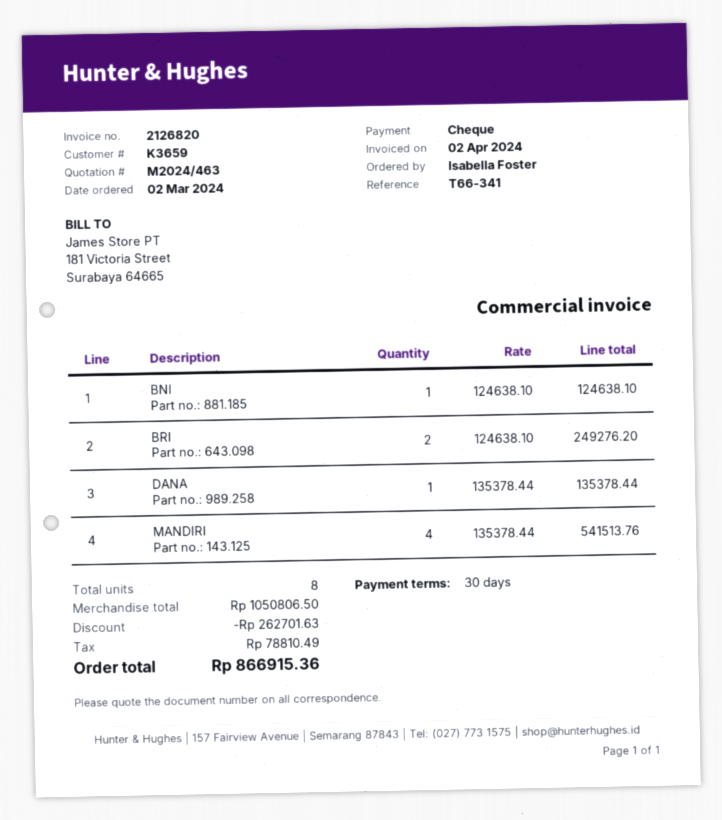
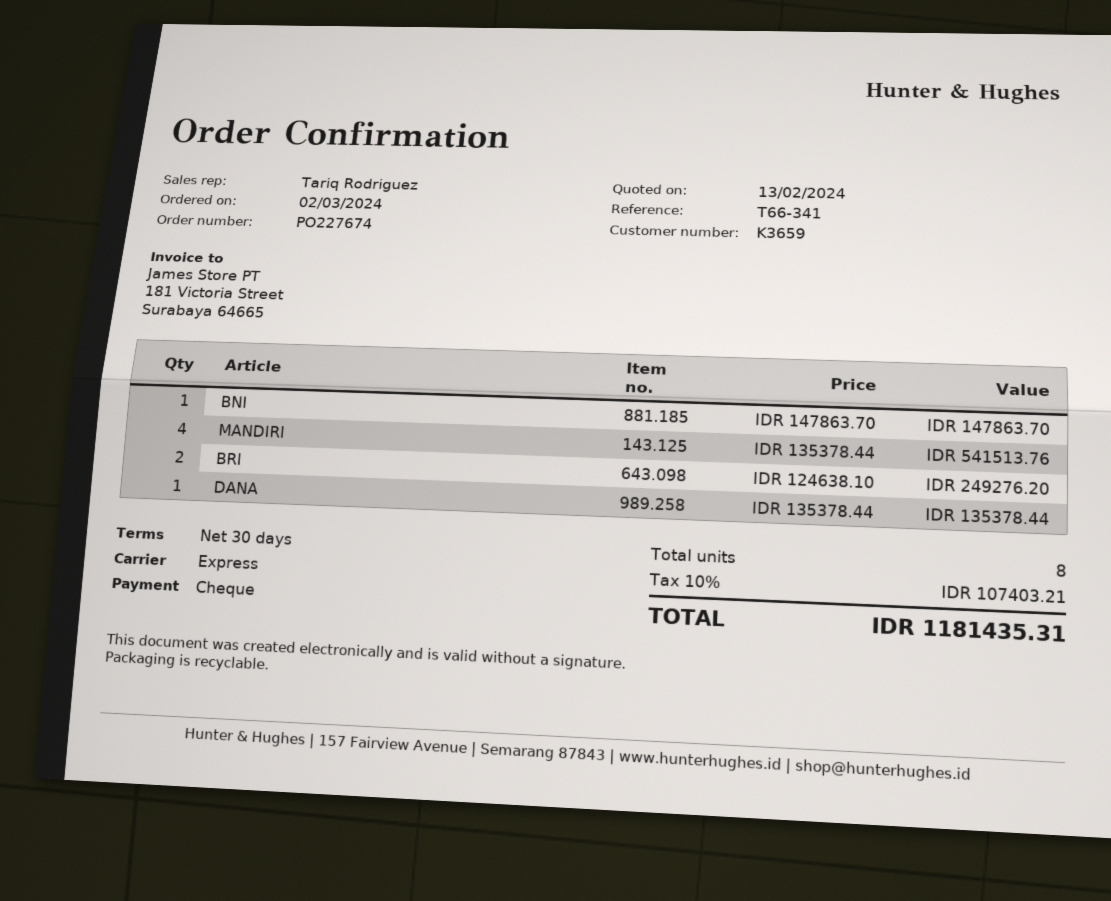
BNI: 1 x 124638.10 = 124638.10 -> 1 x 147863.70 = 147863.70
discount: 262701.63 -> none
tax: 78810.49 -> 107403.21
total: 866915.36 -> 1181435.31

